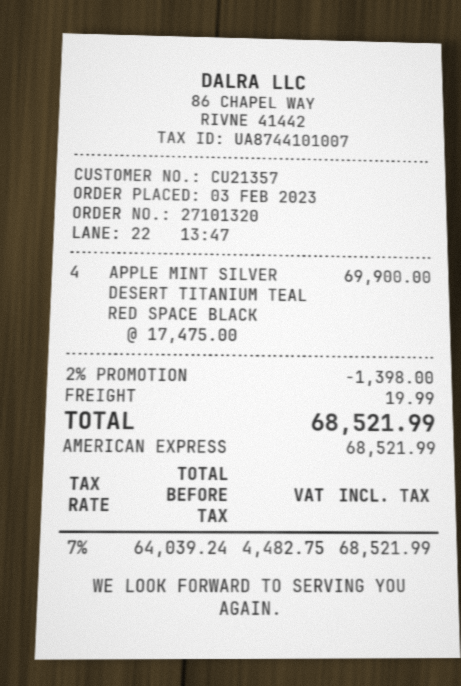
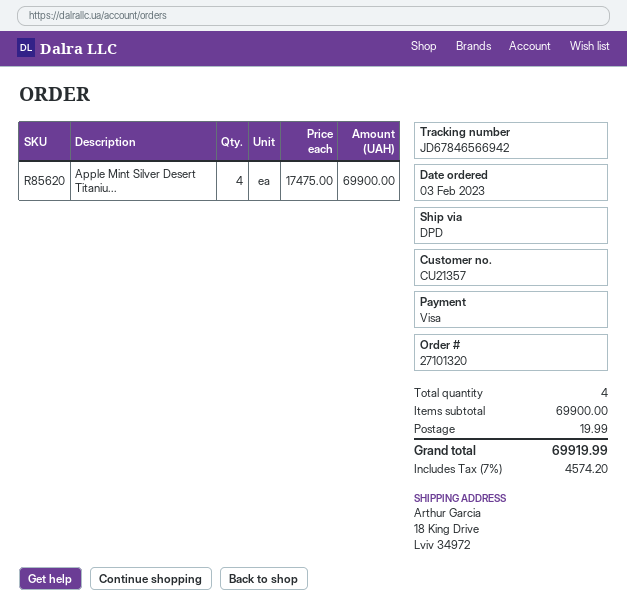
payment method: American Express -> Visa
discount: 2% = 1398.00 -> none
tax: 7% = 4482.75 -> 7% = 4574.20
total: 68521.99 -> 69919.99

